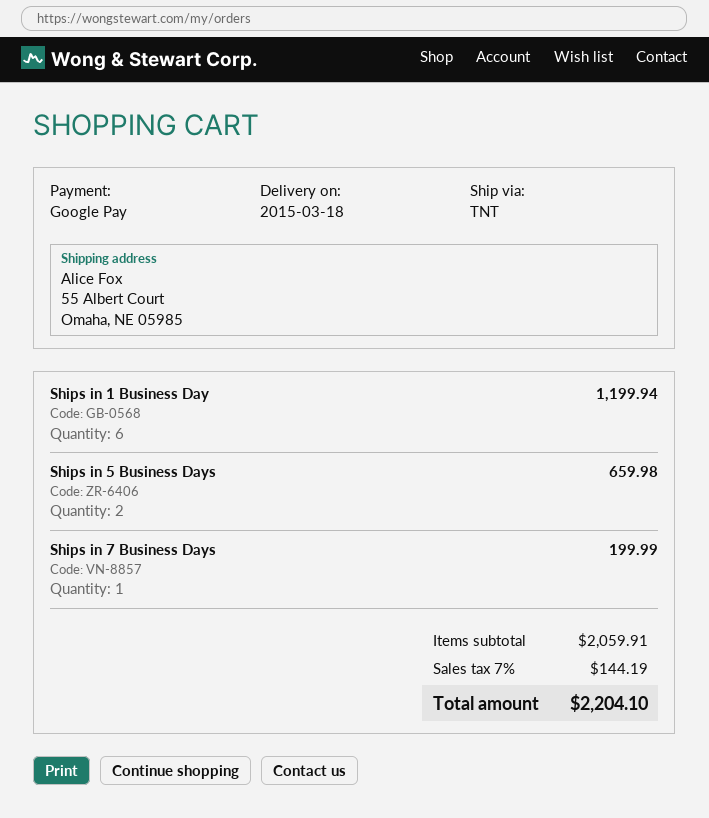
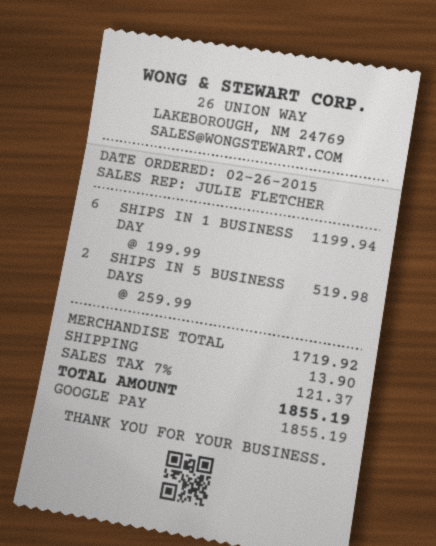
Ships in 5 Business Days: 2 for 659.98 -> 2 for 519.98
Ships in 7 Business Days: 1 for 199.99 -> none
subtotal: 2059.91 -> 1719.92
shipping: none -> 13.90
tax: 7% = 144.19 -> 7% = 121.37
total: 2204.10 -> 1855.19

